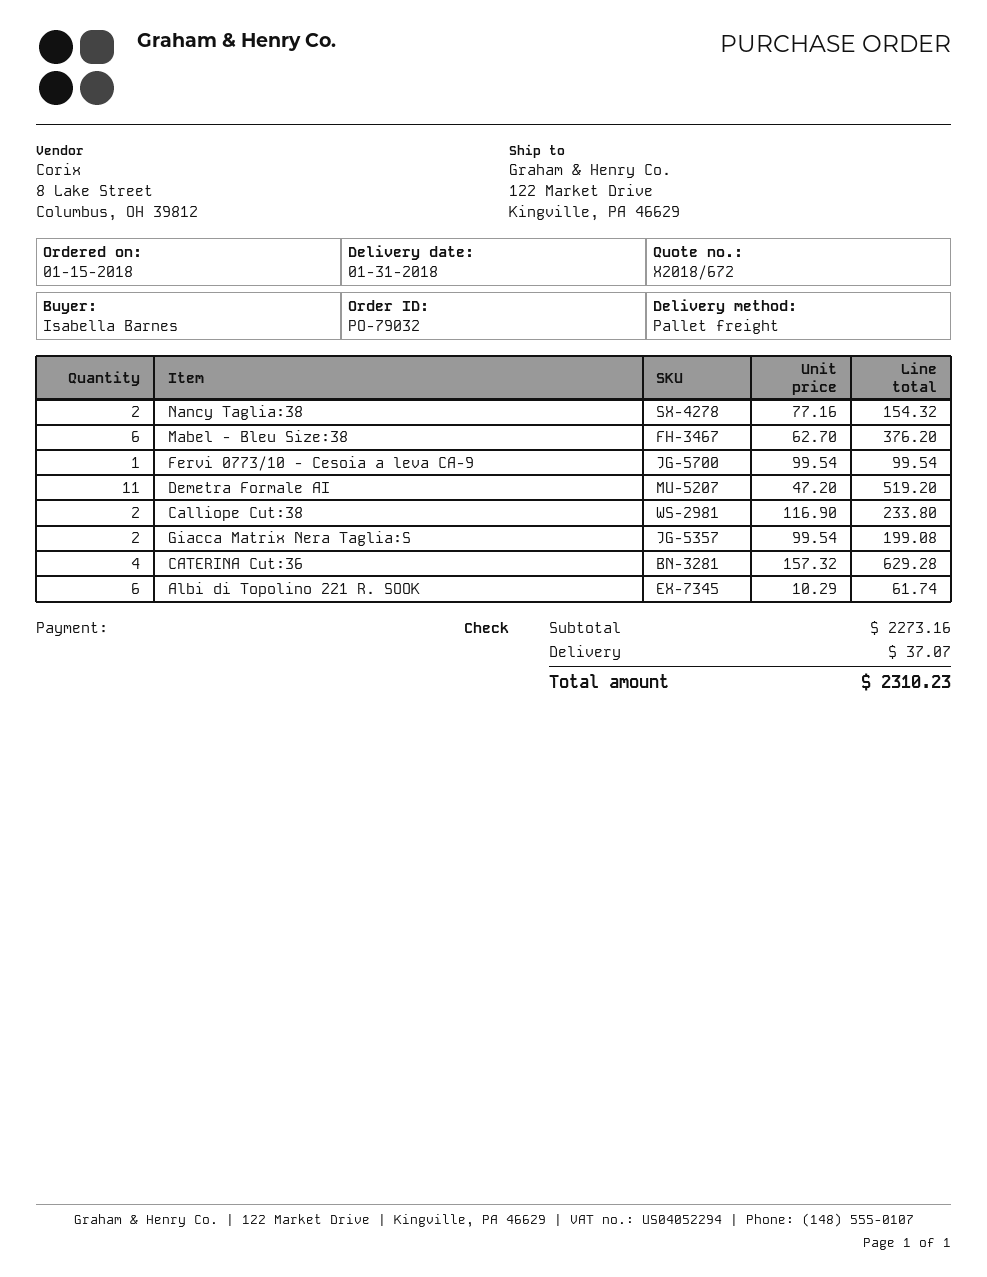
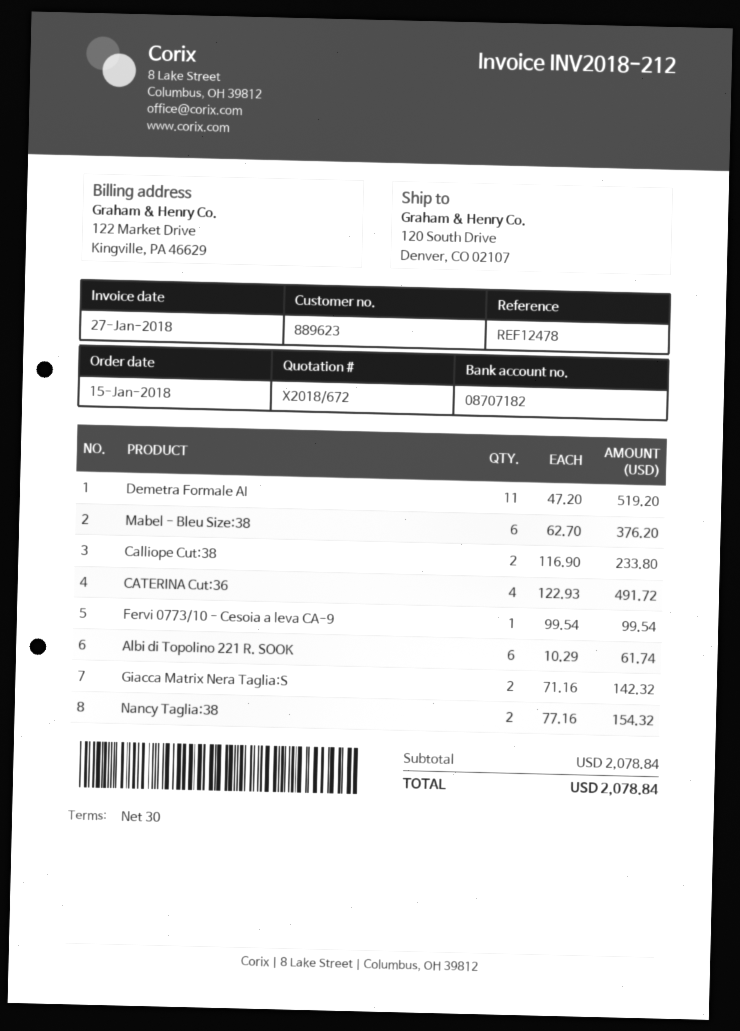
ship to: 122 Market Drive, Kingville, PA 46629 -> 120 South Drive, Denver, CO 02107
Giacca Matrix Nera Taglia:S: 2 x 99.54 = 199.08 -> 2 x 71.16 = 142.32
CATERINA Cut:36: 4 x 157.32 = 629.28 -> 4 x 122.93 = 491.72
subtotal: 2273.16 -> 2078.84
shipping: 37.07 -> none
total: 2310.23 -> 2078.84

